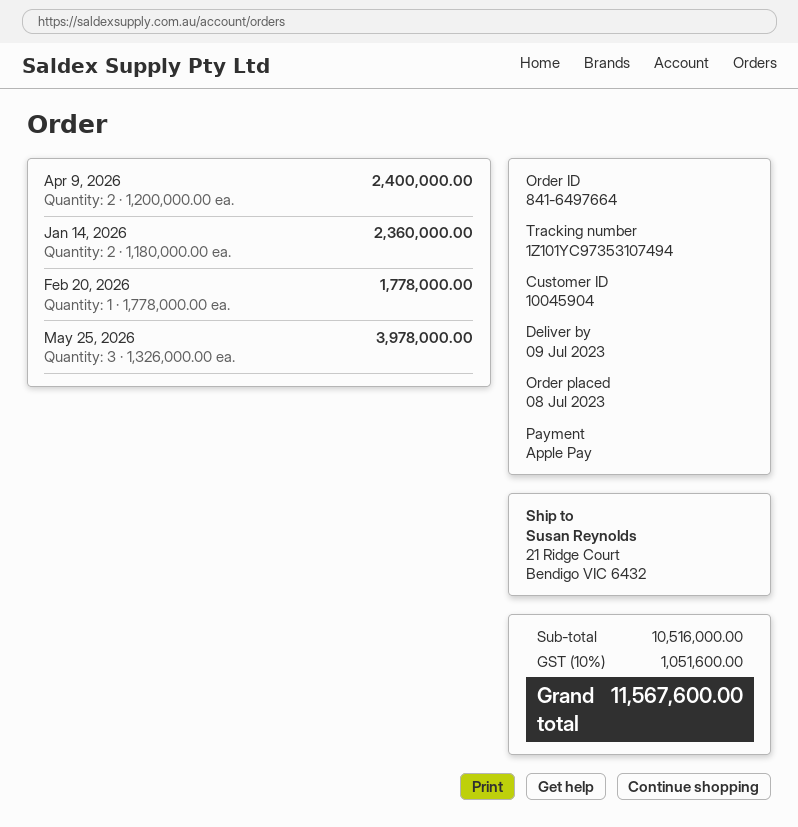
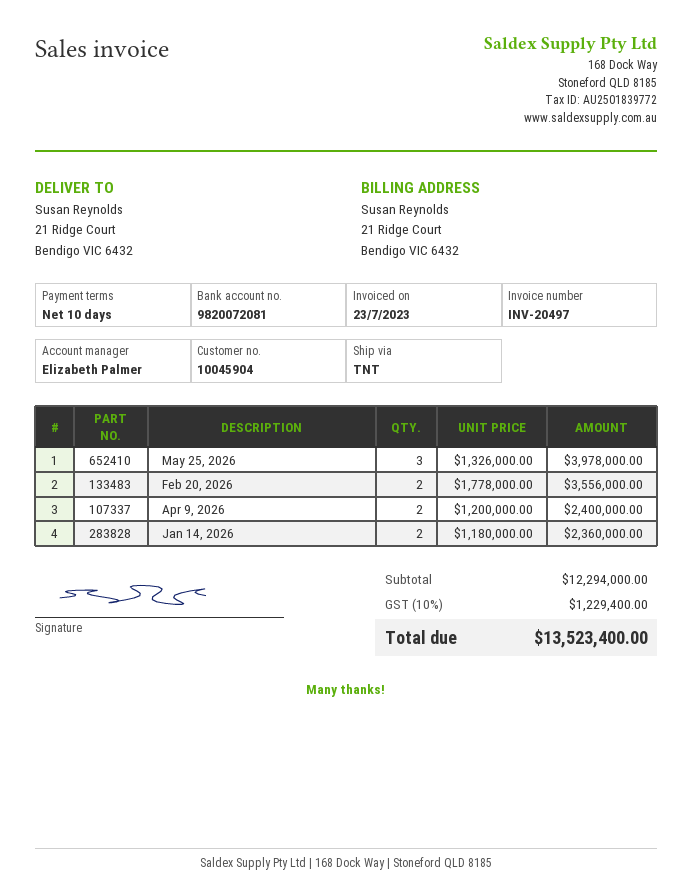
Feb 20, 2026: 1 x 1778000.00 = 1778000.00 -> 2 x 1778000.00 = 3556000.00
subtotal: 10516000.00 -> 12294000.00
tax: 10% = 1051600.00 -> 10% = 1229400.00
total: 11567600.00 -> 13523400.00

